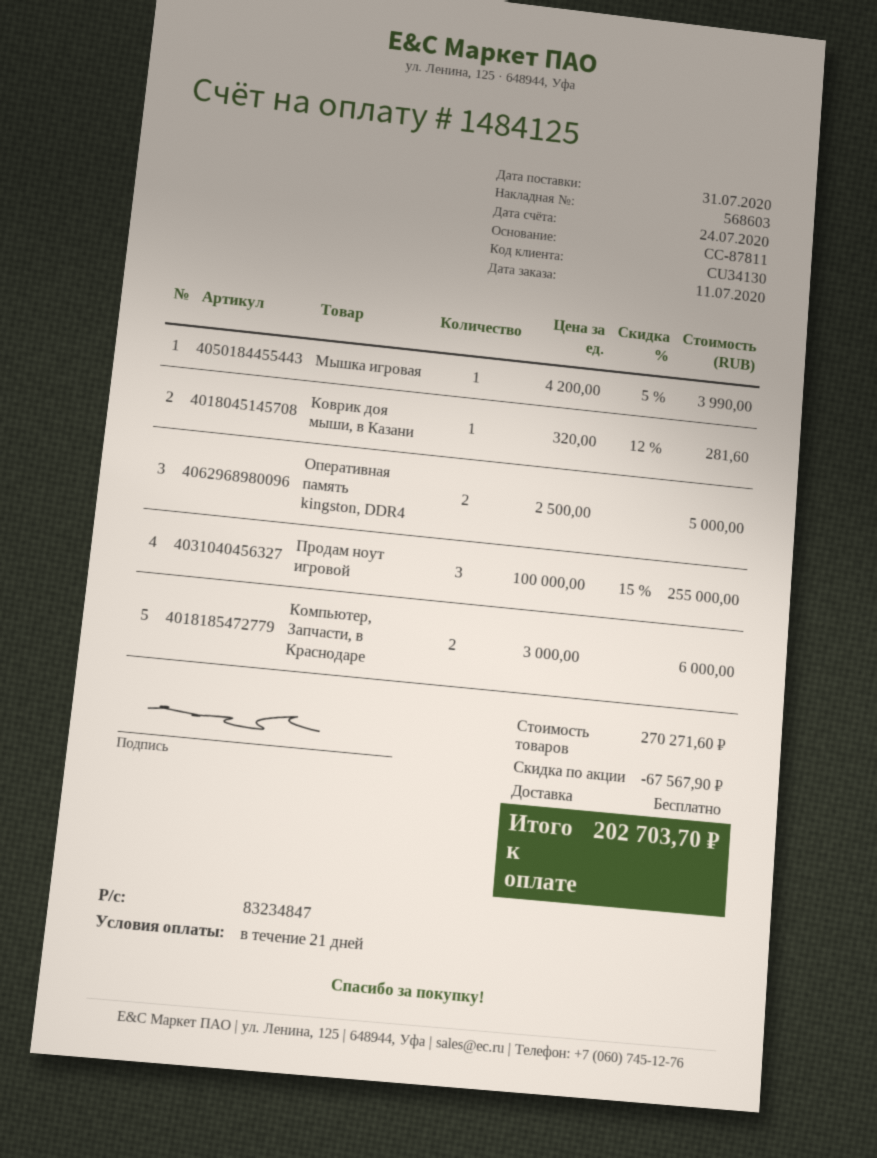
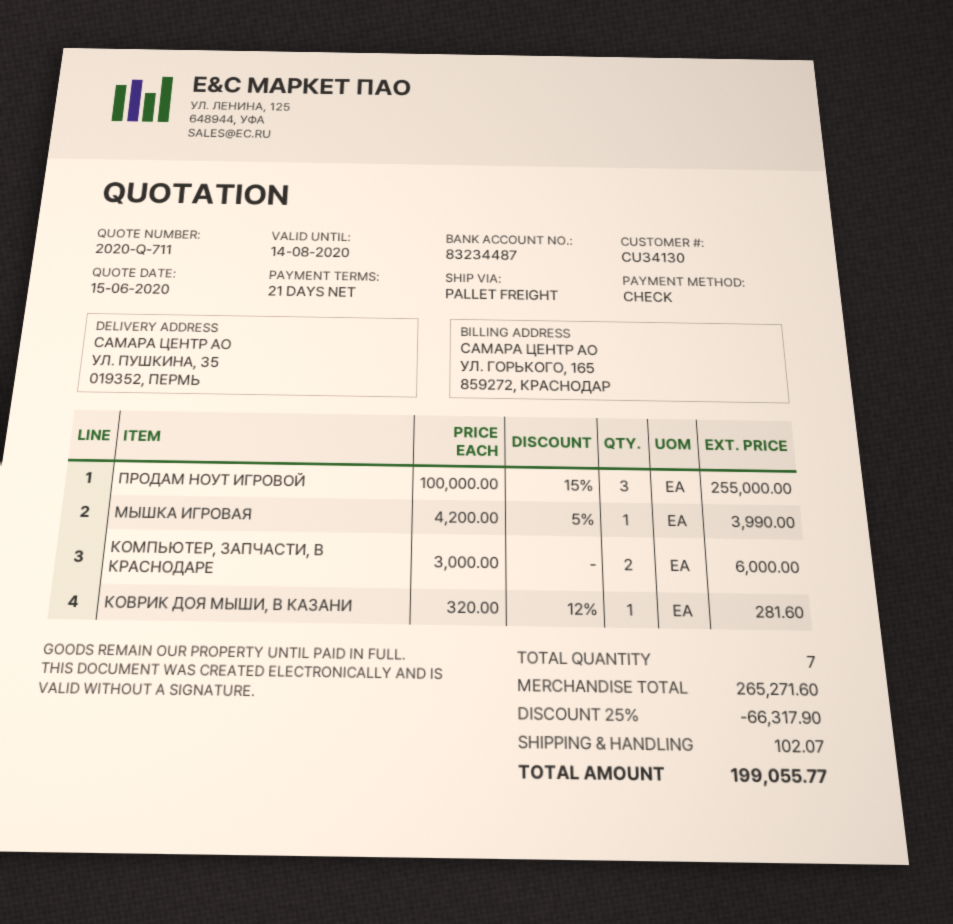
bank account: 83234847 -> 83234487
Оперативная память kingston, DDR4: 2 x 2500.00 = 5000.00 -> none
subtotal: 270271.60 -> 265271.60
discount: 67567.90 -> 66317.90
shipping: 0.00 -> 102.07
total: 202703.70 -> 199055.77

